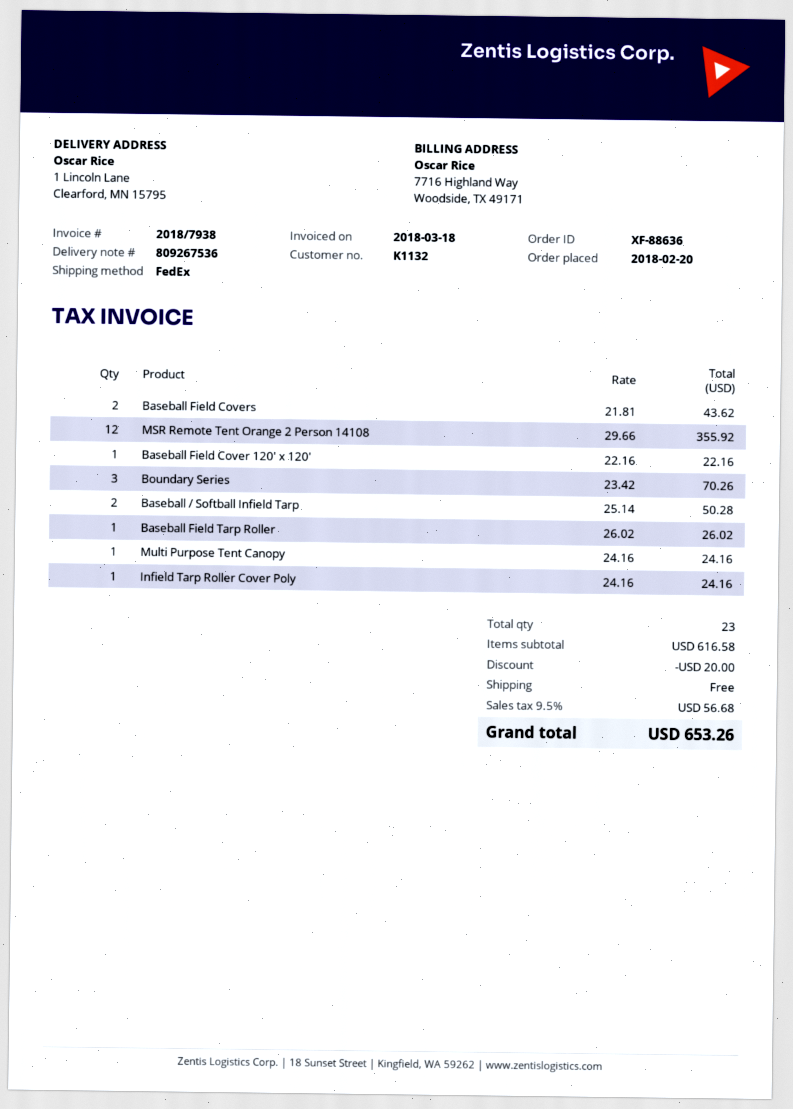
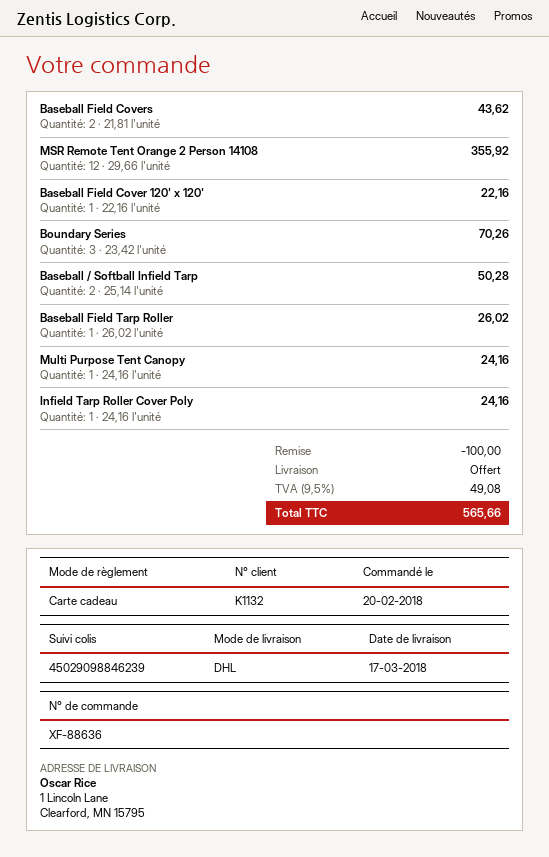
shipping method: FedEx -> DHL
discount: 20.00 -> 100.00
tax: 9.5% = 56.68 -> 9.5% = 49.08
total: 653.26 -> 565.66

